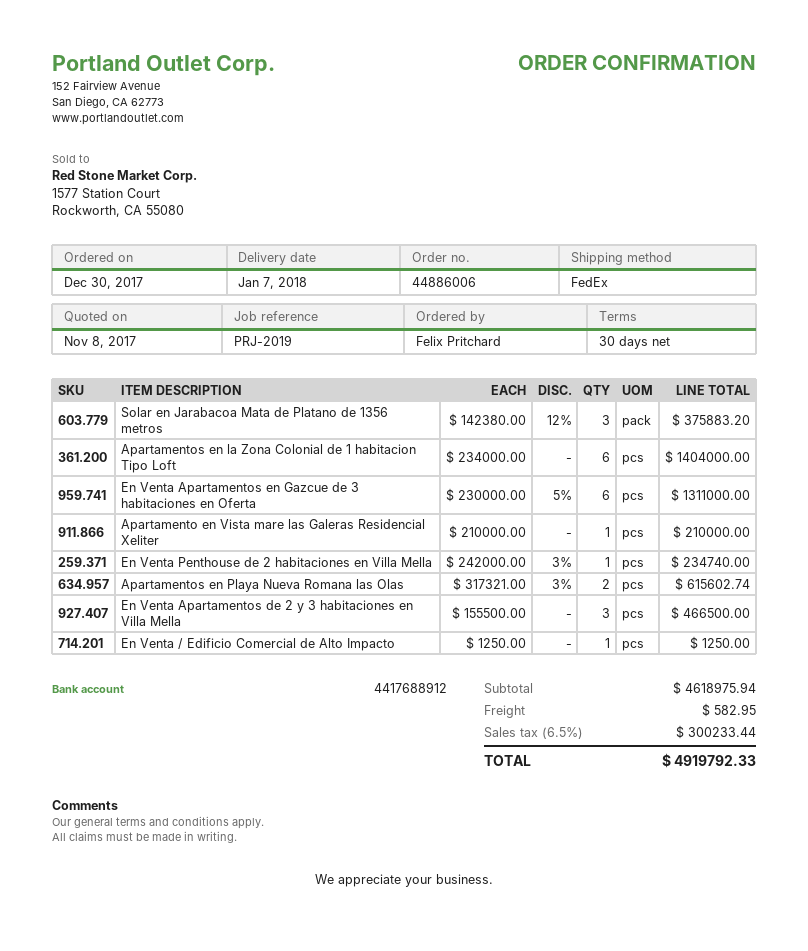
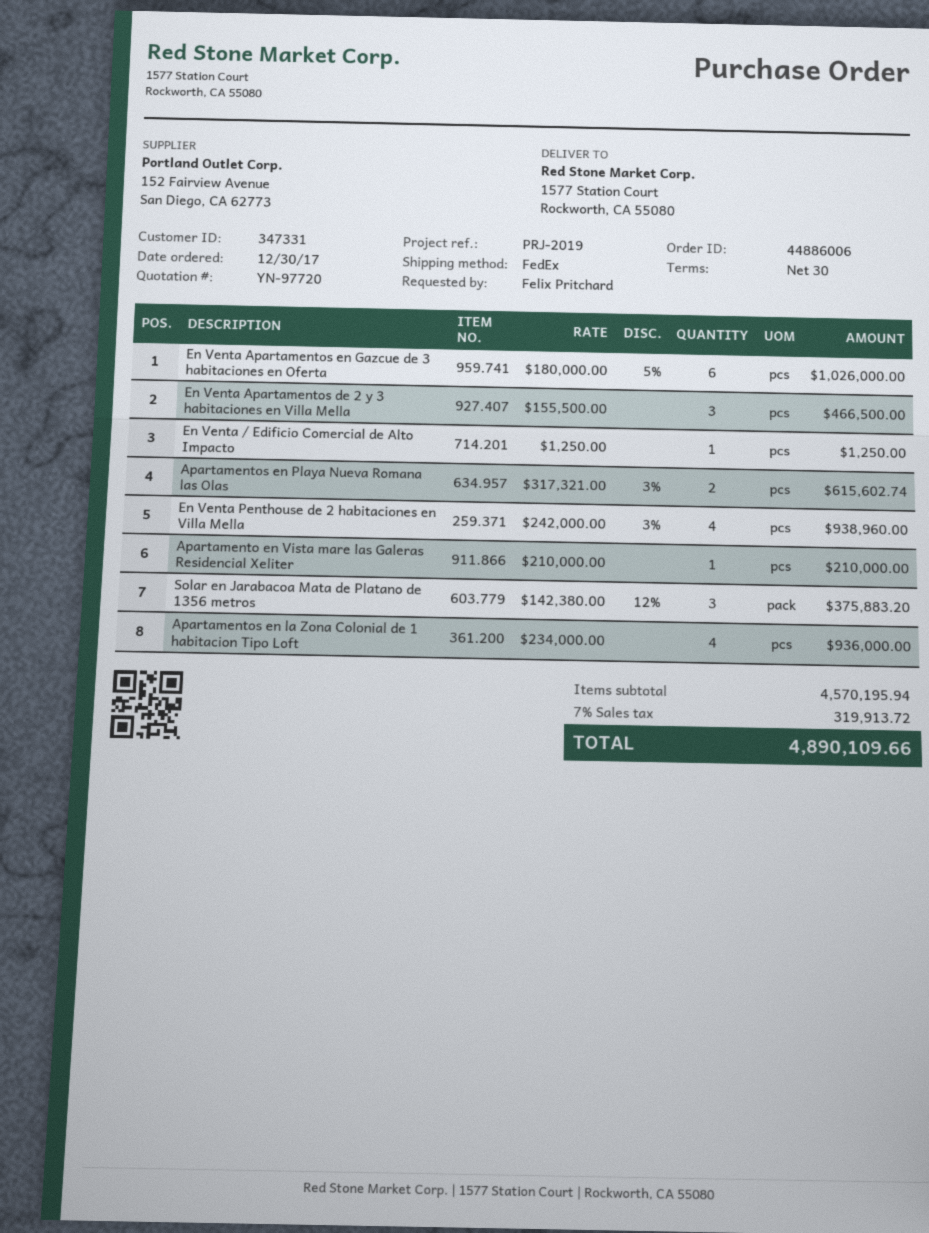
Apartamentos en la Zona Colonial de 1 habitacion Tipo Loft: 6 x 234000.00 = 1404000.00 -> 4 x 234000.00 = 936000.00
En Venta Apartamentos en Gazcue de 3 habitaciones en Oferta: 6 x 230000.00 - 5% = 1311000.00 -> 6 x 180000.00 - 5% = 1026000.00
En Venta Penthouse de 2 habitaciones en Villa Mella: 1 x 242000.00 - 3% = 234740.00 -> 4 x 242000.00 - 3% = 938960.00
subtotal: 4618975.94 -> 4570195.94
shipping: 582.95 -> none
tax: 6.5% = 300233.44 -> 7% = 319913.72
total: 4919792.33 -> 4890109.66

